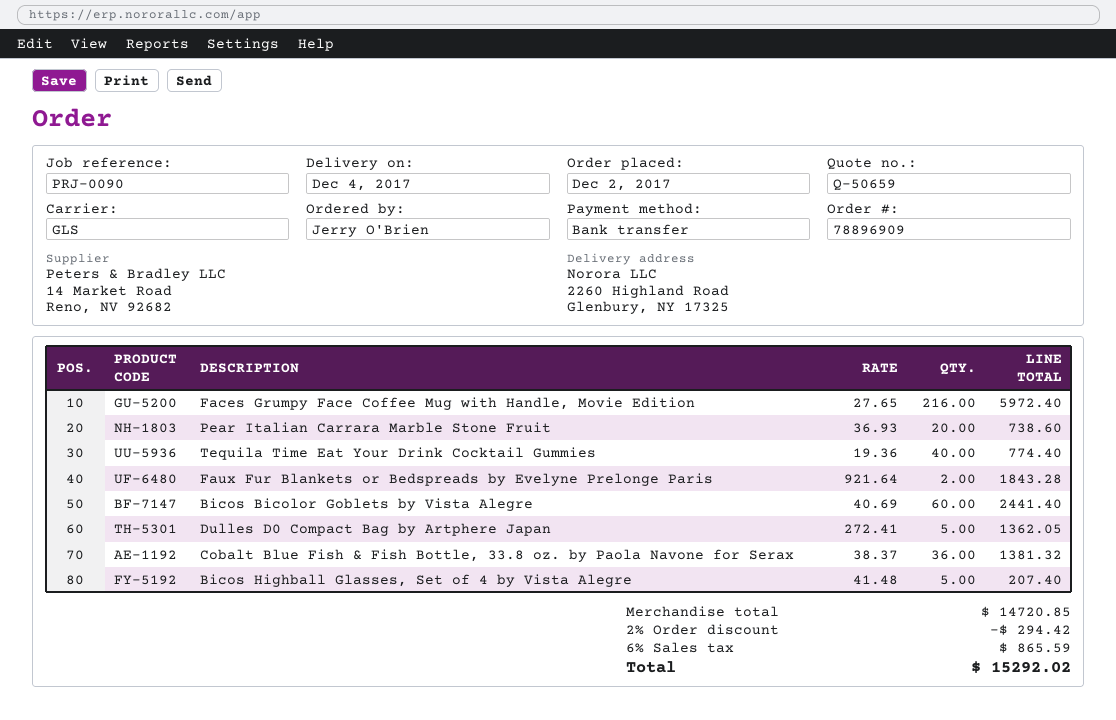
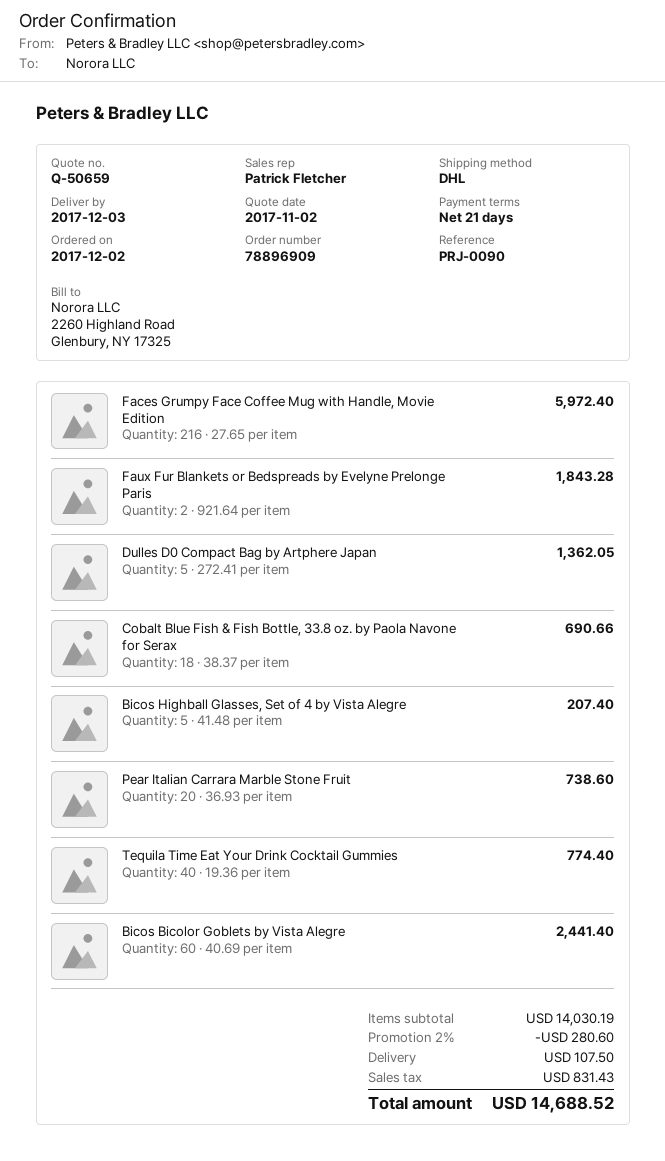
delivery date: 2017-12-04 -> 2017-12-03
shipping method: GLS -> DHL
Cobalt Blue Fish & Fish Bottle, 33.8 oz. by Paola Navone for Serax: 36 x 38.37 = 1381.32 -> 18 x 38.37 = 690.66
subtotal: 14720.85 -> 14030.19
discount: 2% = 294.42 -> 2% = 280.60
shipping: none -> 107.50
tax: 865.59 -> 831.43
total: 15292.02 -> 14688.52

